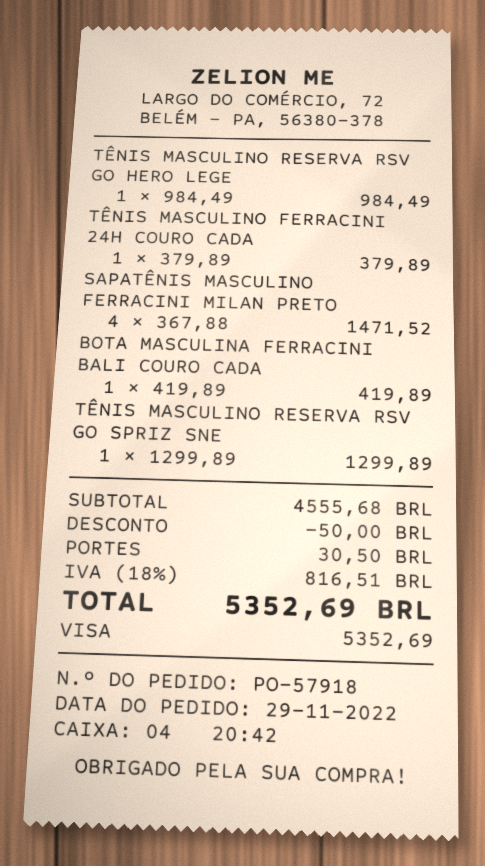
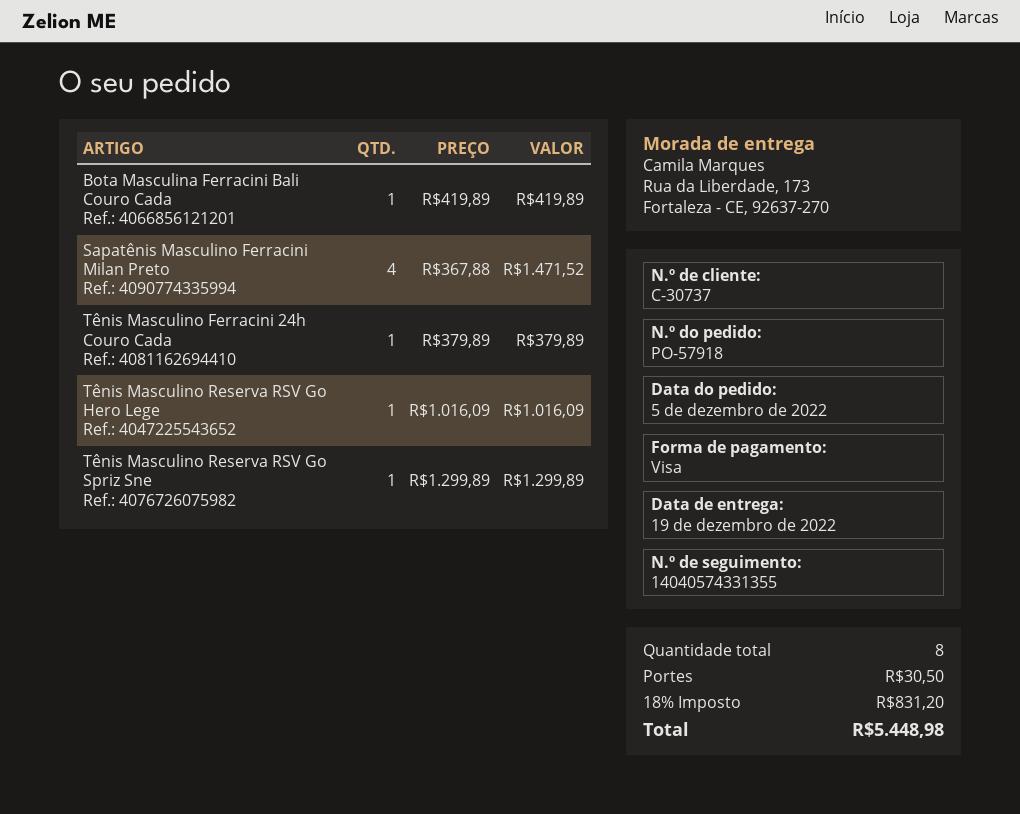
order date: 2022-11-29 -> 2022-12-05
TÊNIS MASCULINO RESERVA RSV GO HERO LEGE: 1 x 984.49 = 984.49 -> 1 x 1016.09 = 1016.09
discount: 50.00 -> none
tax: 18% = 816.51 -> 18% = 831.20
total: 5352.69 -> 5448.98

